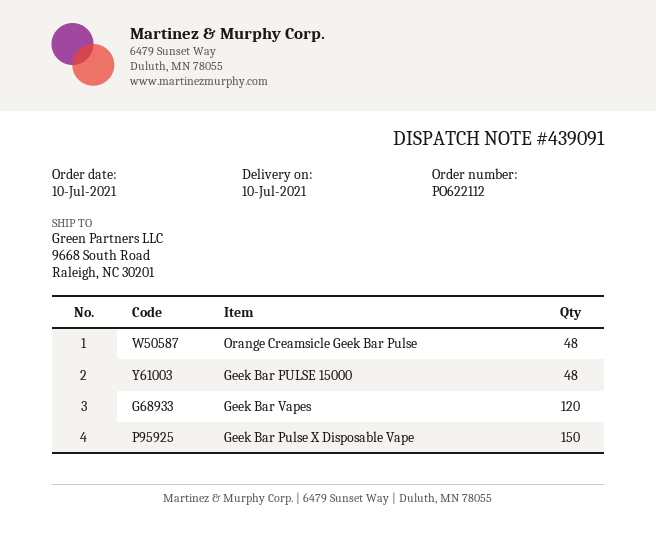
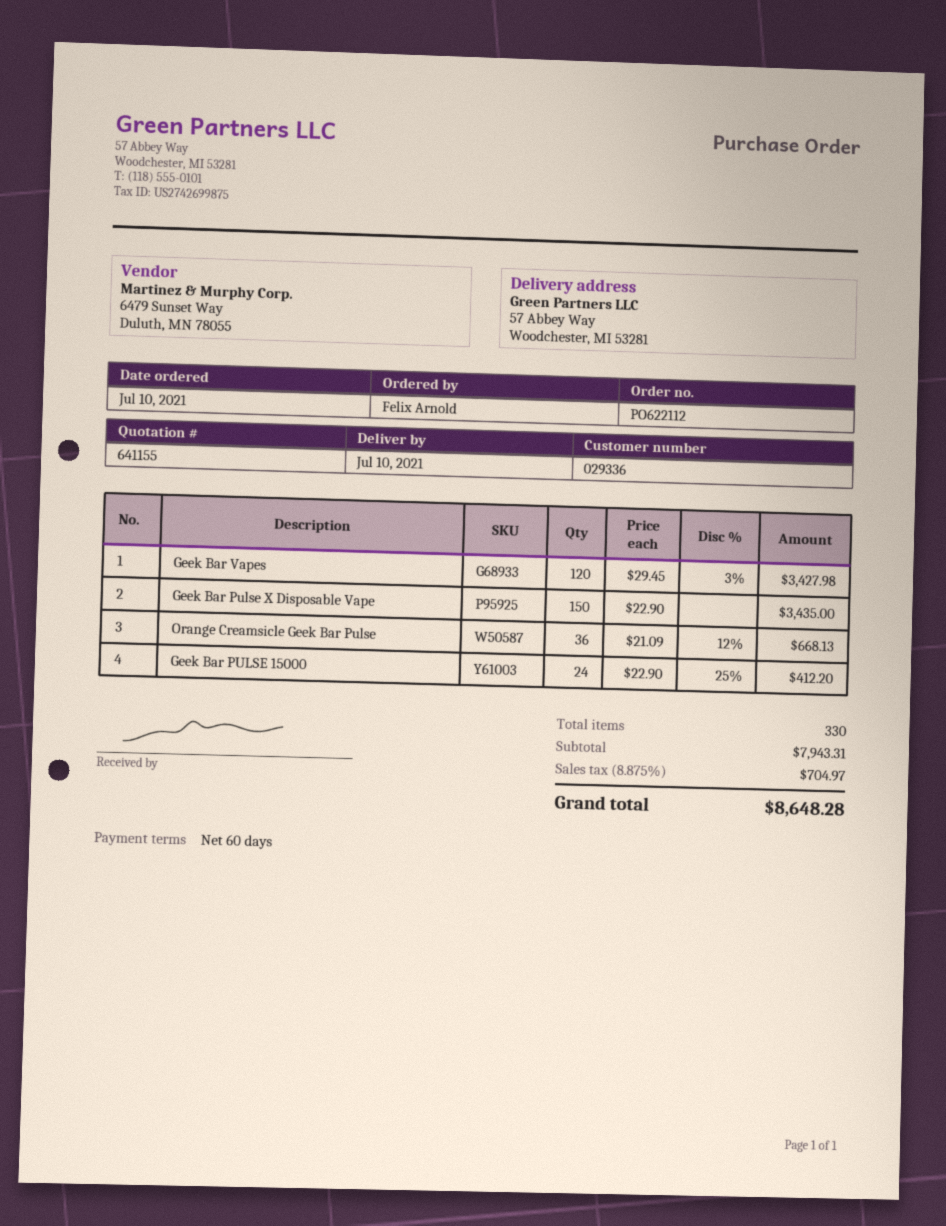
ship to: 9668 South Road, Raleigh, NC 30201 -> 57 Abbey Way, Woodchester, MI 53281
Orange Creamsicle Geek Bar Pulse: 48 -> 36
Geek Bar PULSE 15000: 48 -> 24

